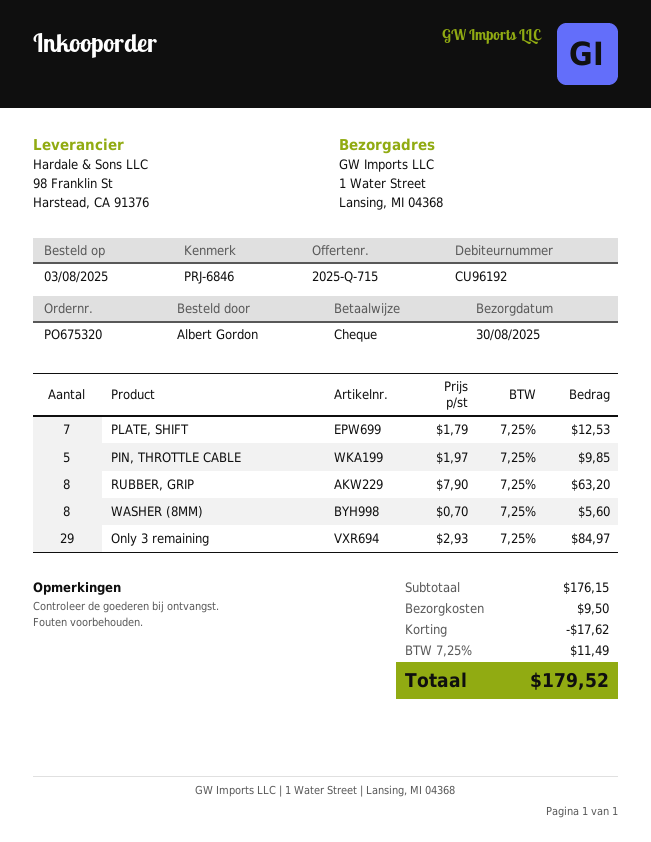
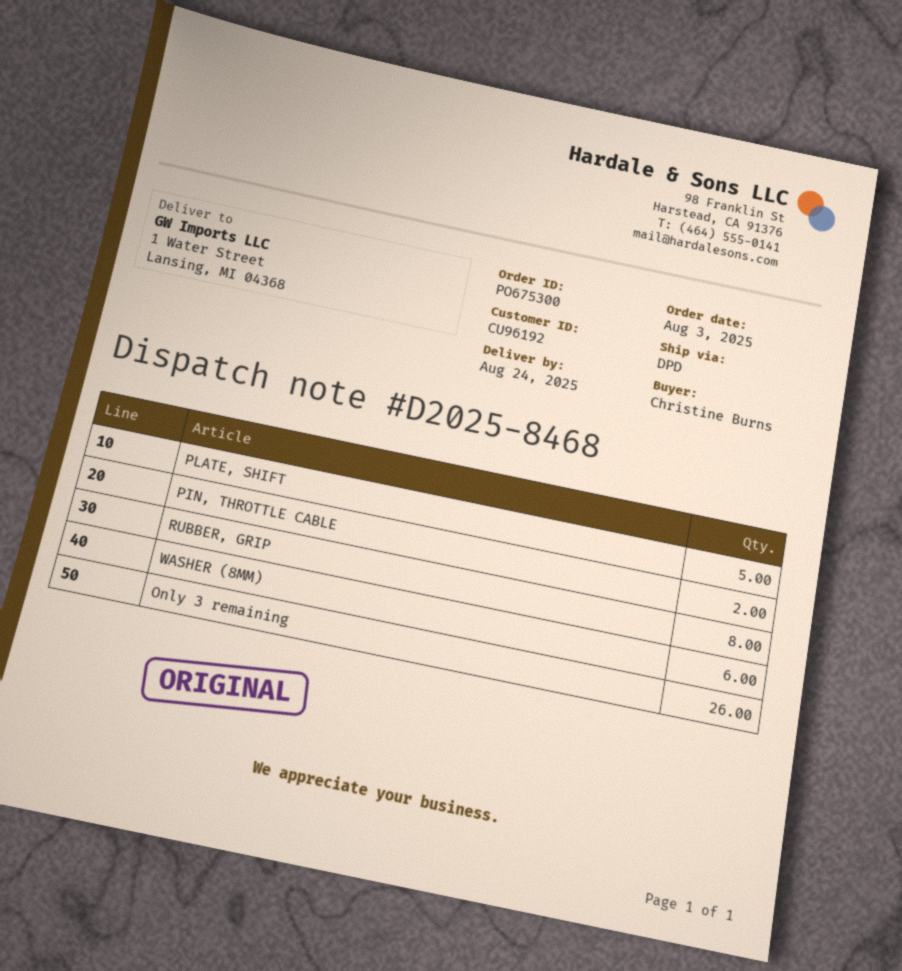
order number: PO675320 -> PO675300
delivery date: 2025-08-30 -> 2025-08-24
ordered by: Albert Gordon -> Christine Burns
PLATE, SHIFT: 7 -> 5
PIN, THROTTLE CABLE: 5 -> 2
WASHER (8MM): 8 -> 6
Only 3 remaining: 29 -> 26

